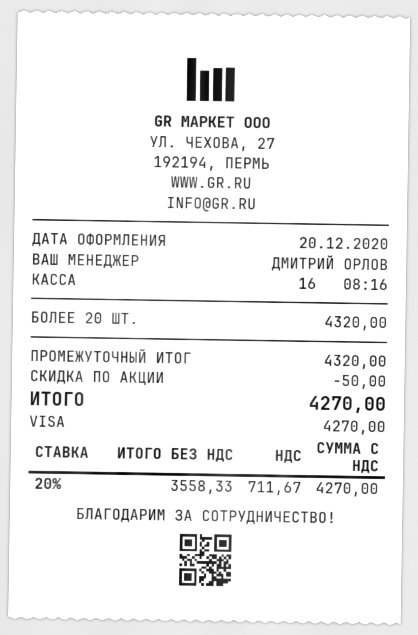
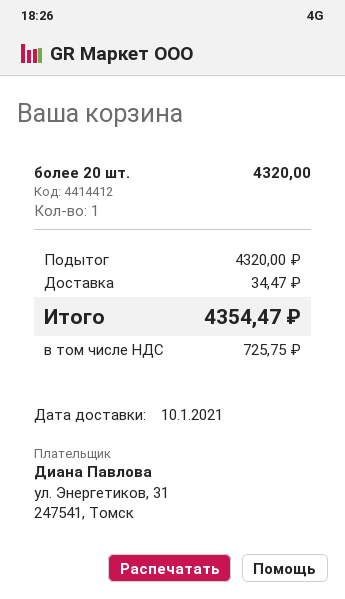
discount: 50.00 -> none
shipping: none -> 34.47
tax: 711.67 -> 725.75
total: 4270.00 -> 4354.47

